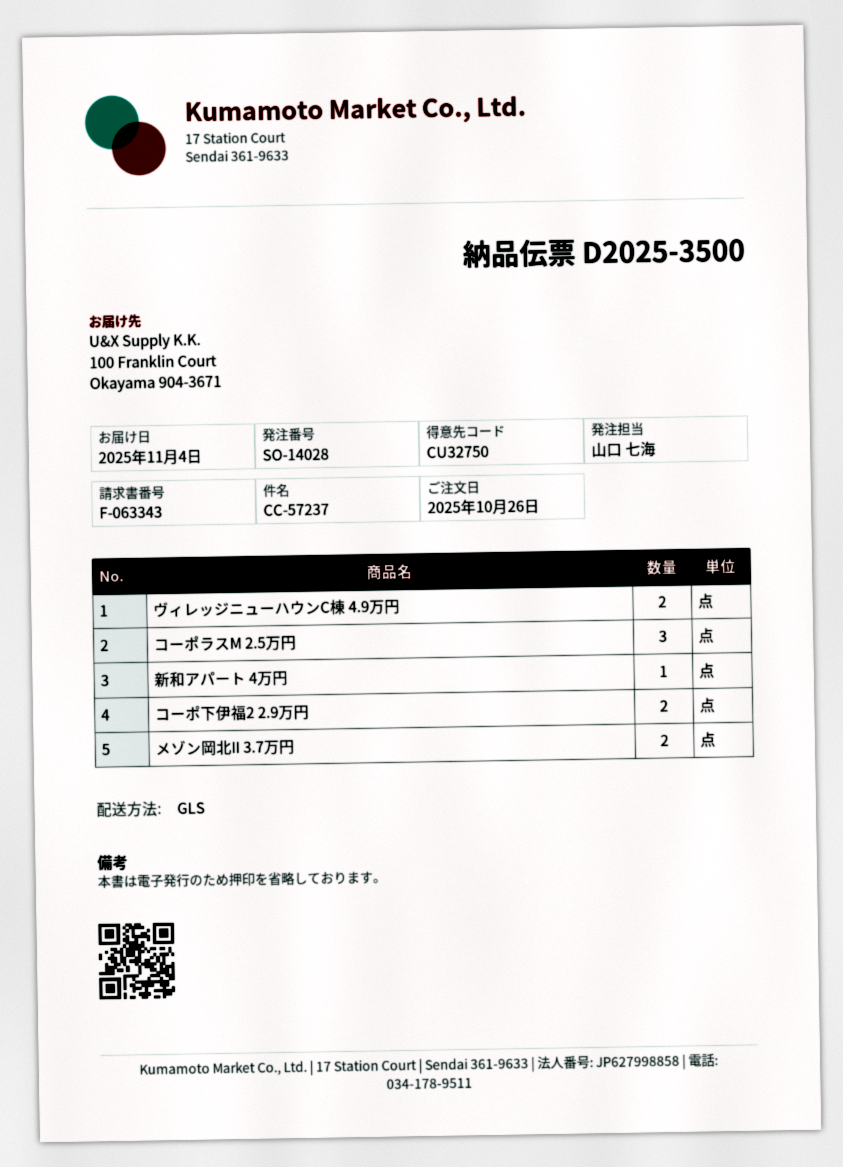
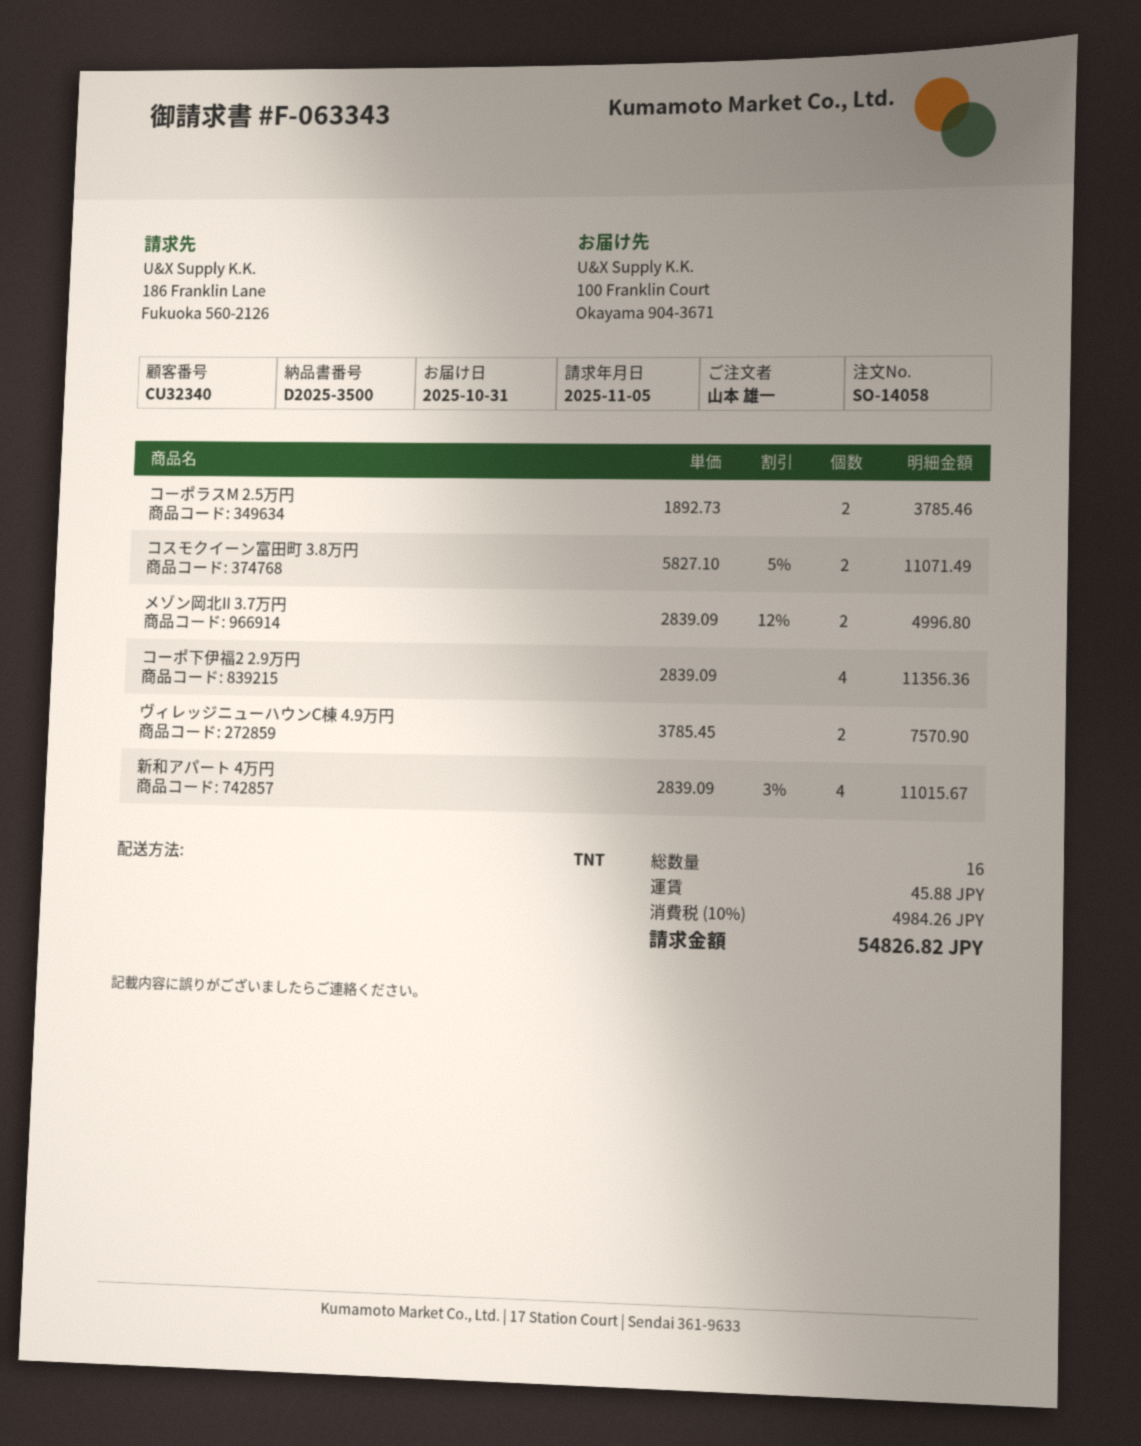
order number: SO-14028 -> SO-14058
delivery date: 2025-11-04 -> 2025-10-31
customer number: CU32750 -> CU32340
ordered by: 山口 七海 -> 山本 雄一
shipping method: GLS -> TNT
コーポラスM 2.5万円: 3 -> 2
新和アパート 4万円: 1 -> 4
コーポ下伊福2 2.9万円: 2 -> 4
コスモクイーン富田町 3.8万円: none -> 2

